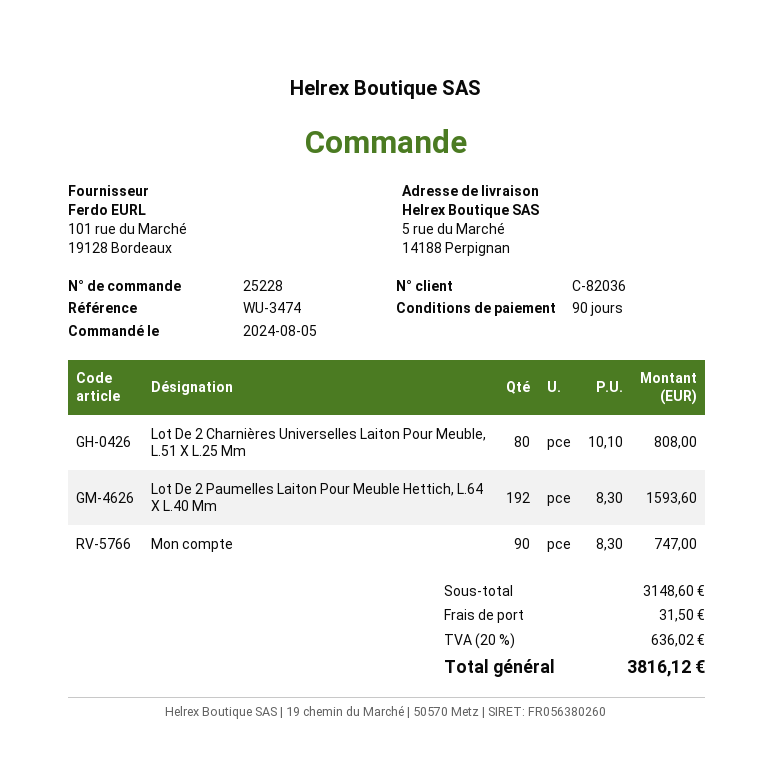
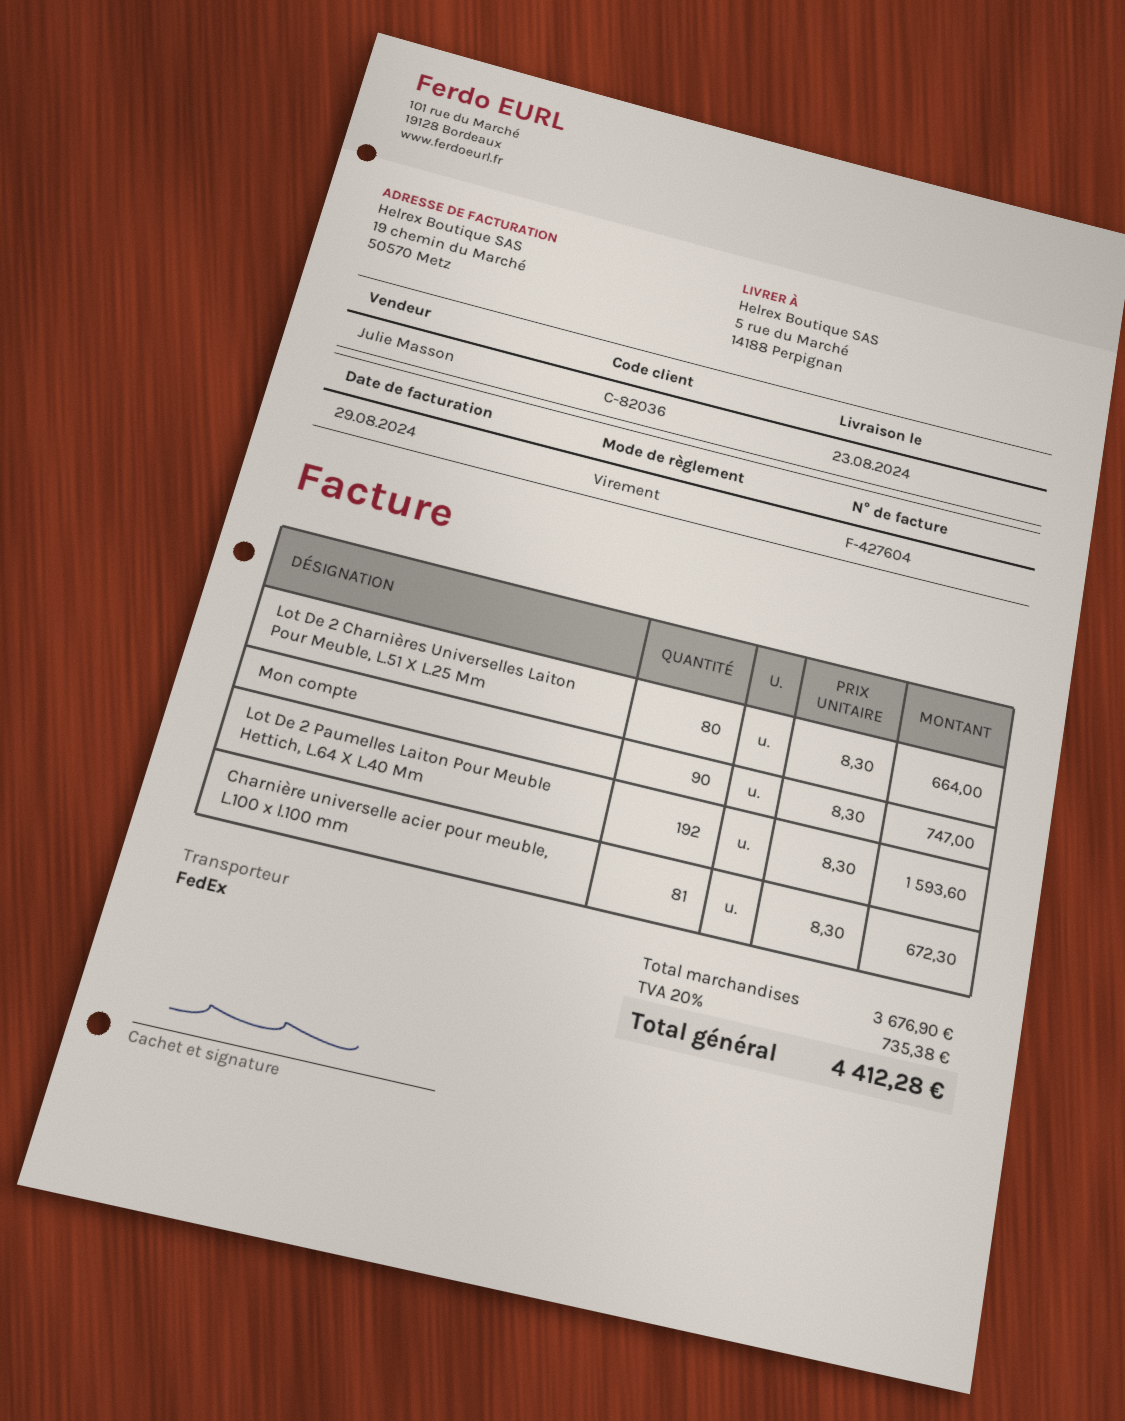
Lot De 2 Charnières Universelles Laiton Pour Meuble, L.51 X L.25 Mm: 80 x 10.10 = 808.00 -> 80 x 8.30 = 664.00
Charnière universelle acier pour meuble, L.100 x l.100 mm: none -> 81 x 8.30 = 672.30
subtotal: 3148.60 -> 3676.90
shipping: 31.50 -> none
tax: 20% = 636.02 -> 20% = 735.38
total: 3816.12 -> 4412.28

